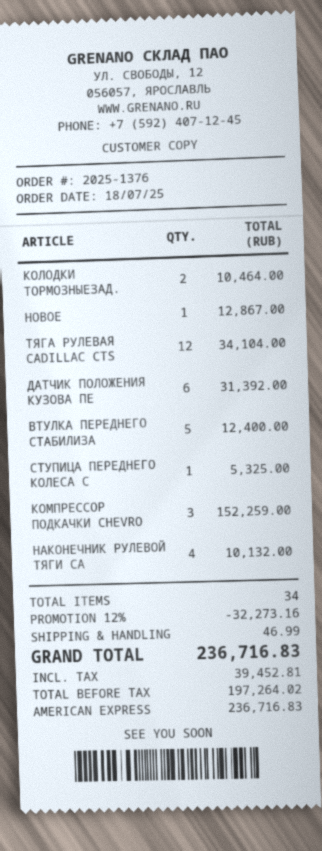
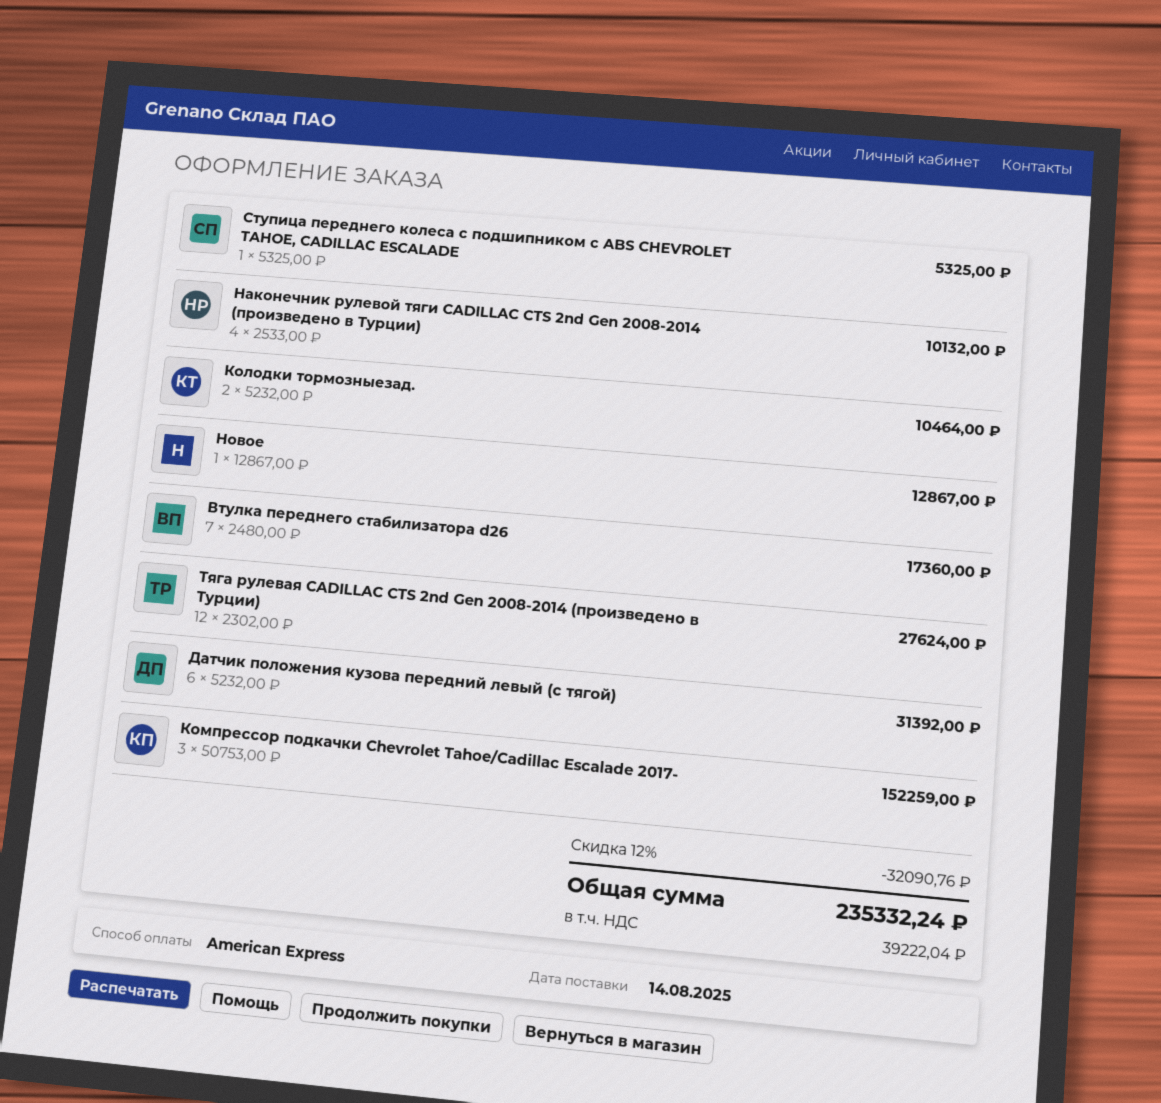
ТЯГА РУЛЕВАЯ CADILLAC CTS: 12 for 34104.00 -> 12 for 27624.00
ВТУЛКА ПЕРЕДНЕГО СТАБИЛИЗА: 5 for 12400.00 -> 7 for 17360.00
discount: 12% = 32273.16 -> 12% = 32090.76
shipping: 46.99 -> none
tax: 39452.81 -> 39222.04
total: 236716.83 -> 235332.24

